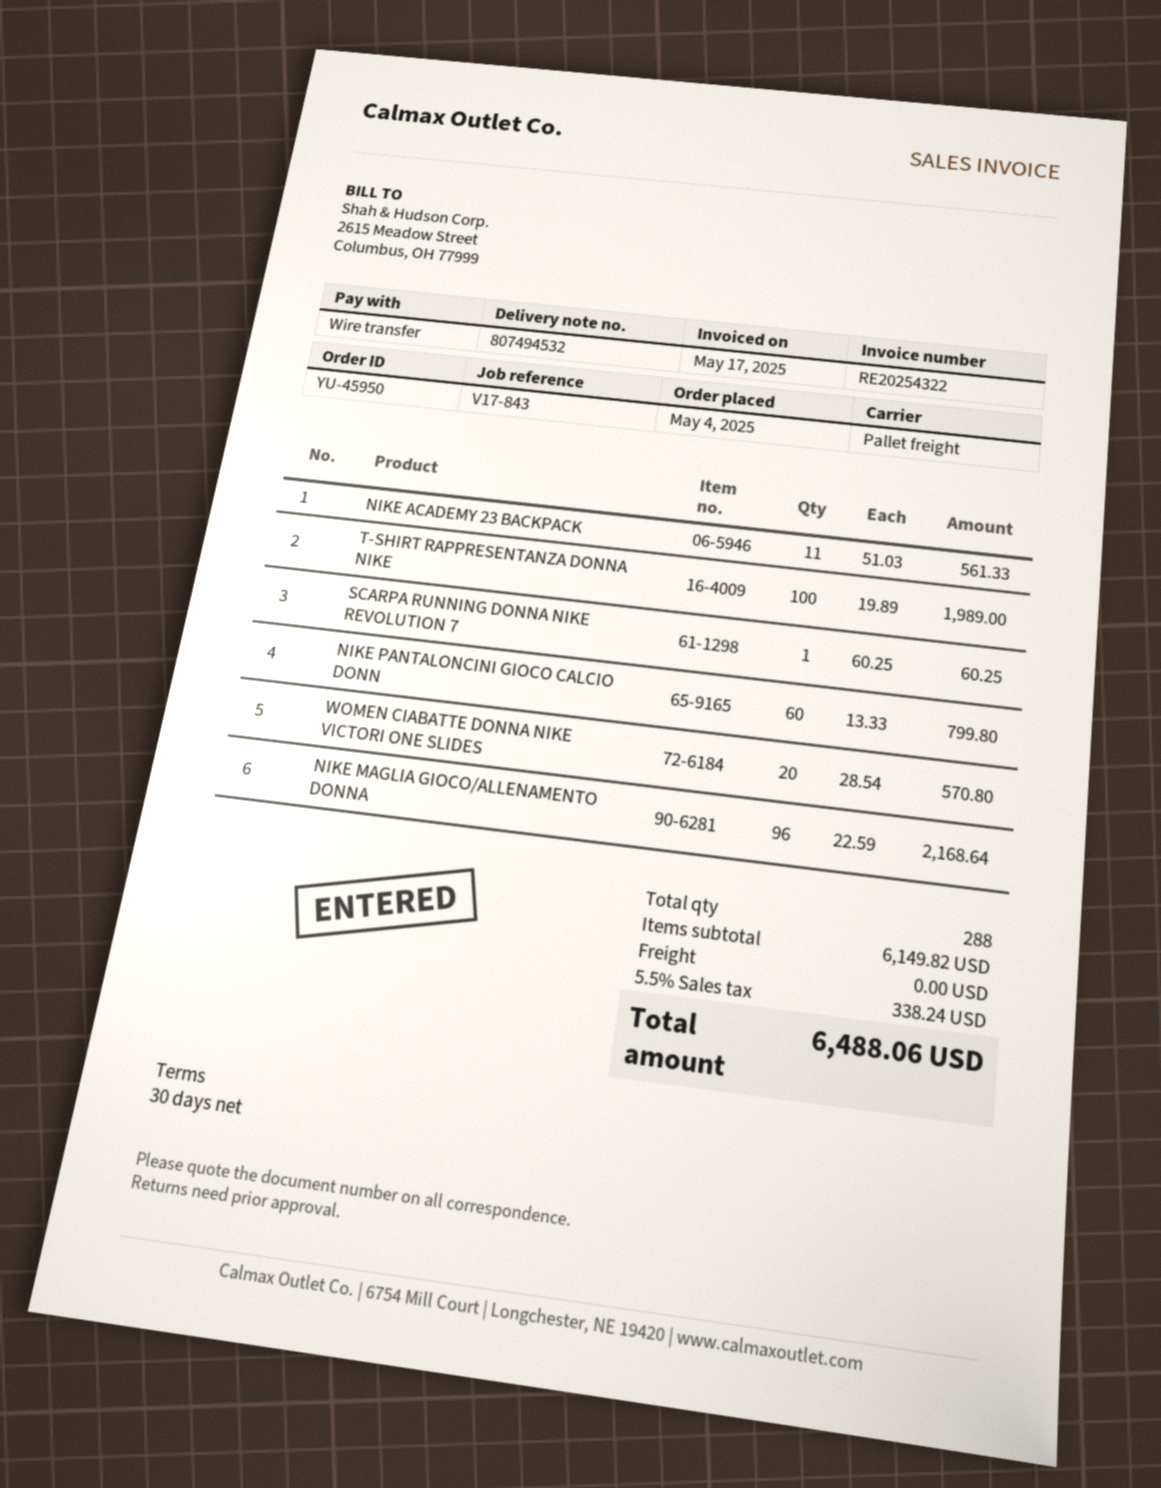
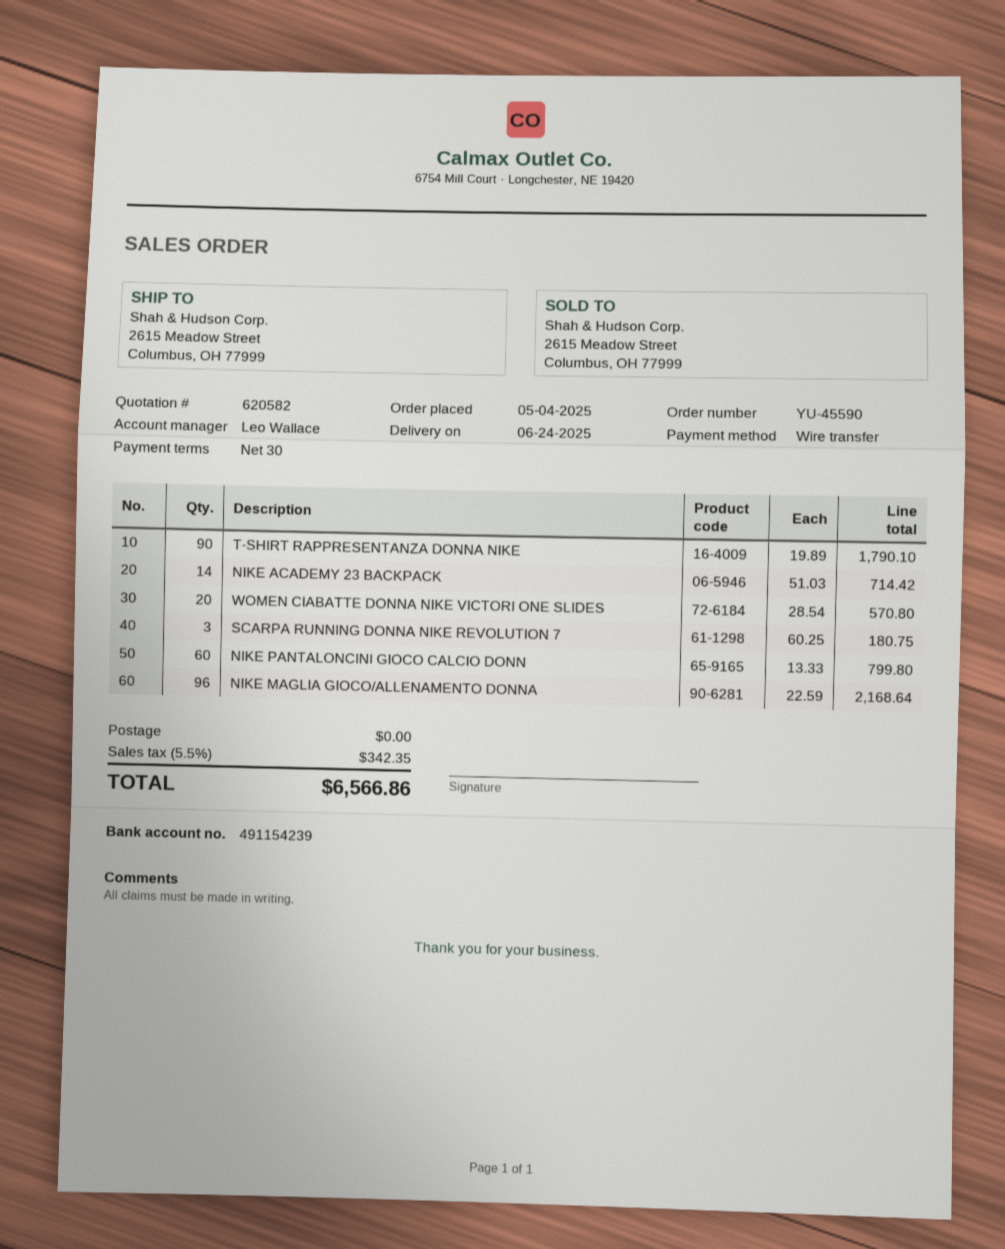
order number: YU-45950 -> YU-45590
NIKE ACADEMY 23 BACKPACK: 11 x 51.03 = 561.33 -> 14 x 51.03 = 714.42
T-SHIRT RAPPRESENTANZA DONNA NIKE: 100 x 19.89 = 1989.00 -> 90 x 19.89 = 1790.10
SCARPA RUNNING DONNA NIKE REVOLUTION 7: 1 x 60.25 = 60.25 -> 3 x 60.25 = 180.75
tax: 5.5% = 338.24 -> 5.5% = 342.35
total: 6488.06 -> 6566.86

